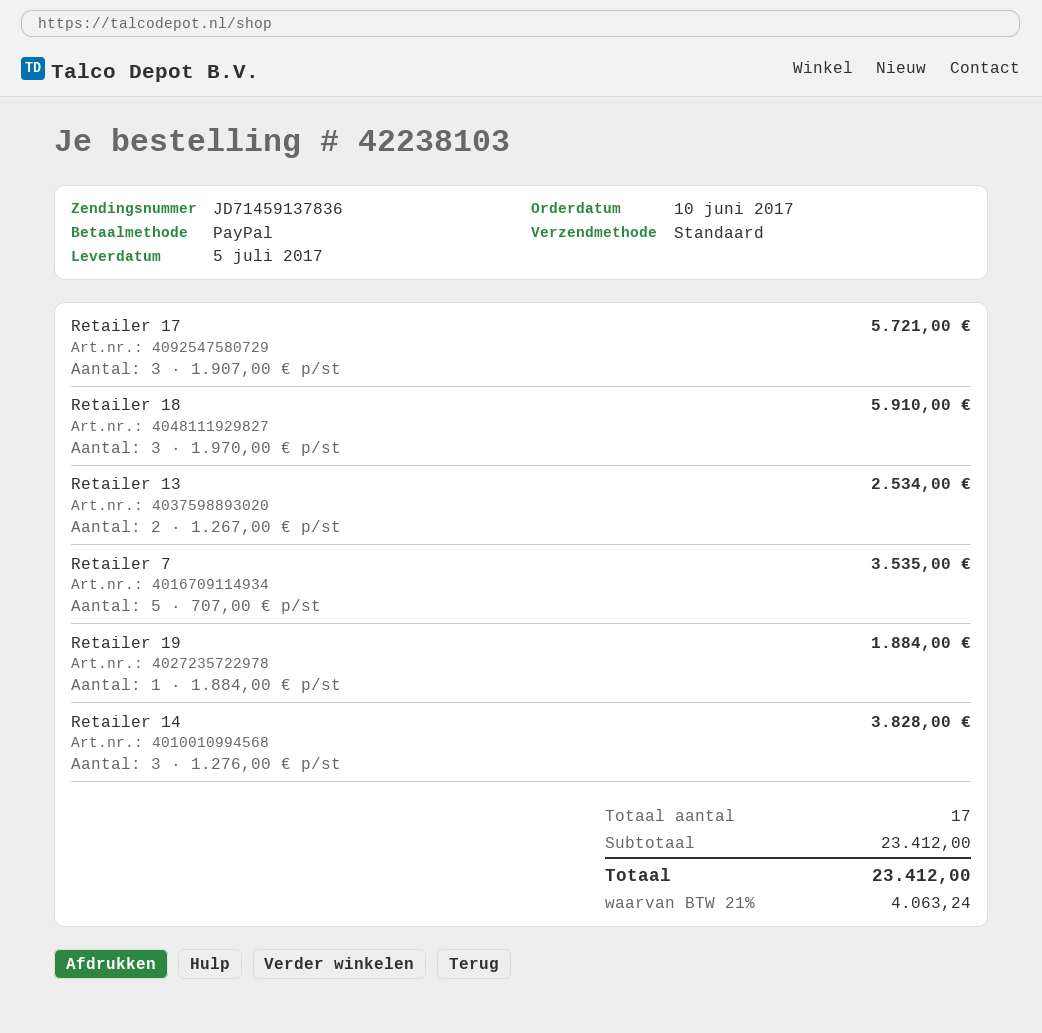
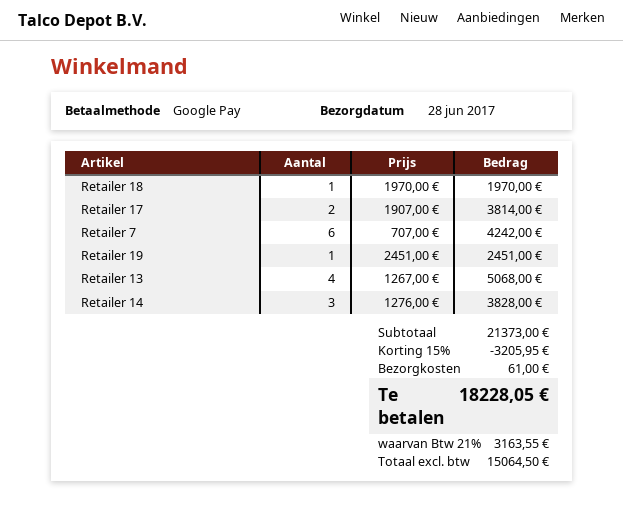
delivery date: 2017-07-05 -> 2017-06-28
payment method: PayPal -> Google Pay
Retailer 17: 3 x 1907.00 = 5721.00 -> 2 x 1907.00 = 3814.00
Retailer 18: 3 x 1970.00 = 5910.00 -> 1 x 1970.00 = 1970.00
Retailer 13: 2 x 1267.00 = 2534.00 -> 4 x 1267.00 = 5068.00
Retailer 7: 5 x 707.00 = 3535.00 -> 6 x 707.00 = 4242.00
Retailer 19: 1 x 1884.00 = 1884.00 -> 1 x 2451.00 = 2451.00
subtotal: 23412.00 -> 21373.00
discount: none -> 15% = 3205.95
shipping: none -> 61.00
tax: 21% = 4063.24 -> 21% = 3163.55
total: 23412.00 -> 18228.05

